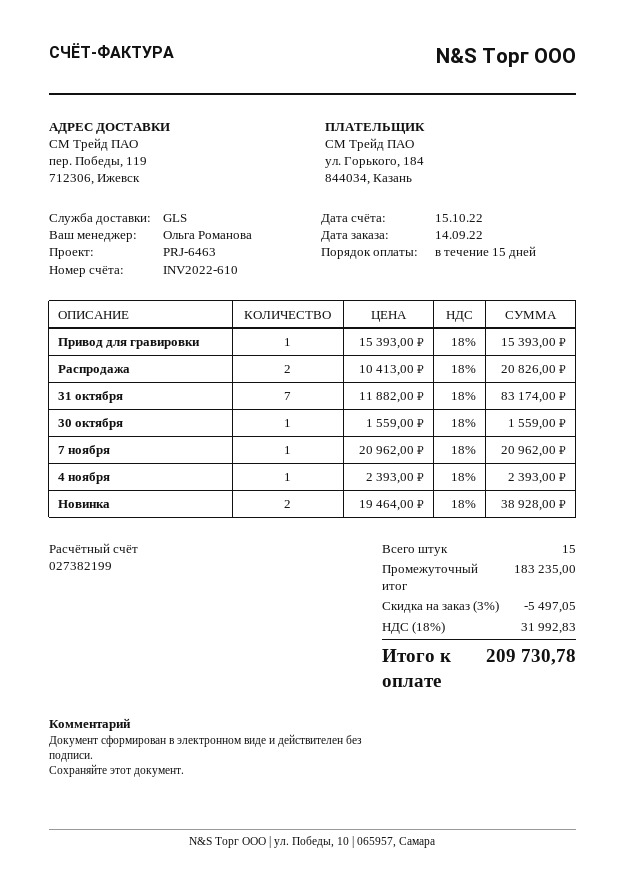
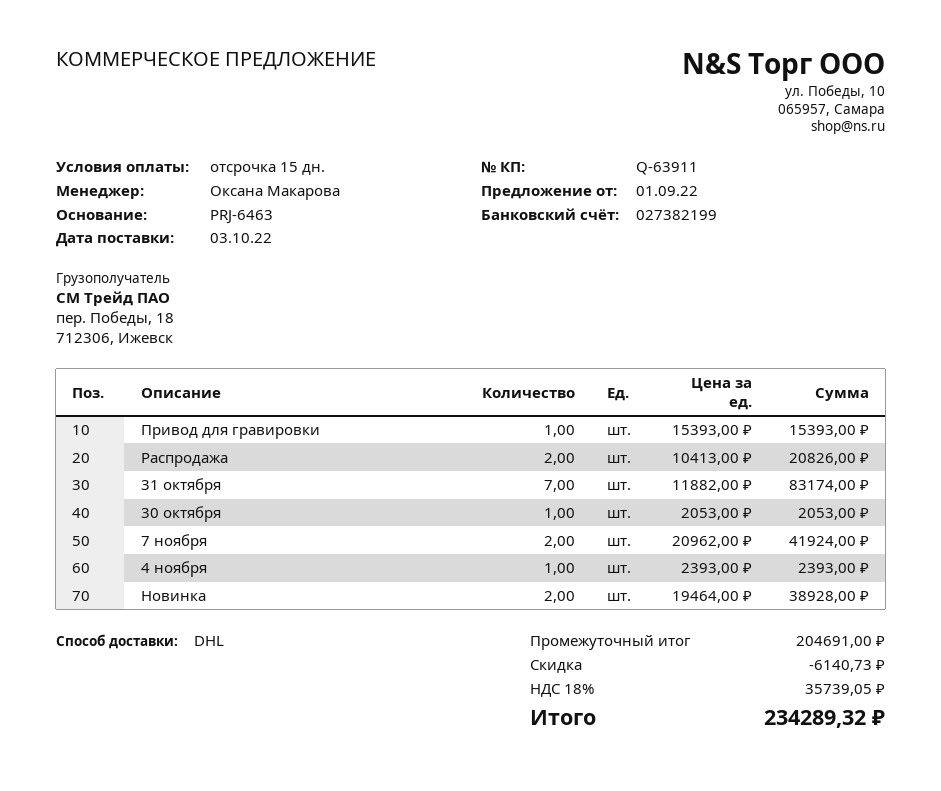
sales rep: Ольга Романова -> Оксана Макарова
shipping method: GLS -> DHL
ship to: пер. Победы, 119, 712306, Ижевск -> пер. Победы, 18, 712306, Ижевск
30 октября: 1 x 1559.00 = 1559.00 -> 1 x 2053.00 = 2053.00
7 ноября: 1 x 20962.00 = 20962.00 -> 2 x 20962.00 = 41924.00
subtotal: 183235.00 -> 204691.00
discount: 5497.05 -> 6140.73
tax: 18% = 31992.83 -> 18% = 35739.05
total: 209730.78 -> 234289.32

